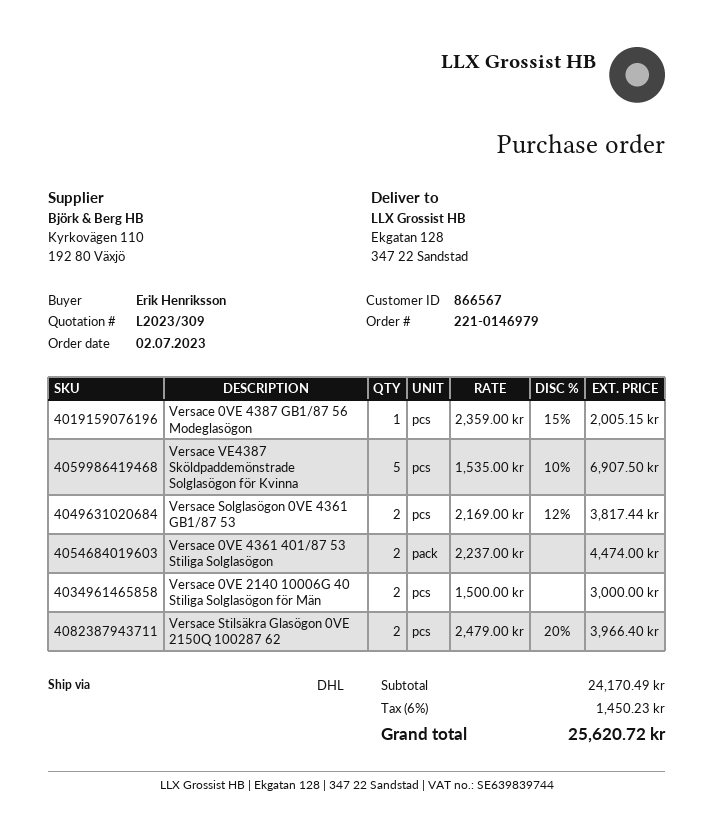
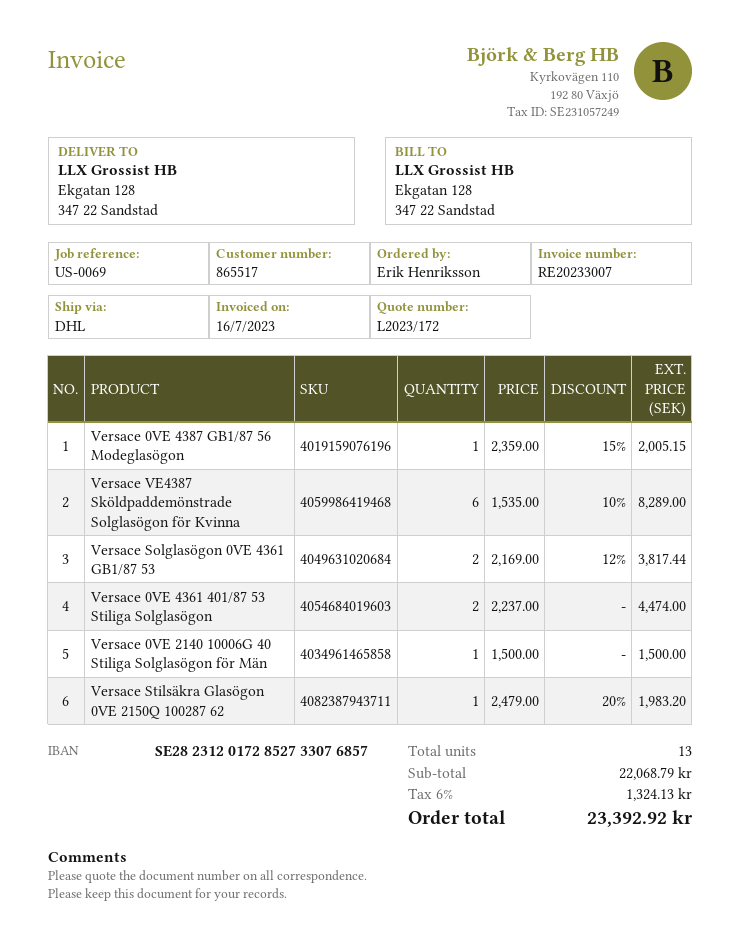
quote number: L2023/309 -> L2023/172
customer number: 866567 -> 865517
Versace VE4387 Sköldpaddemönstrade Solglasögon för Kvinna: 5 x 1535.00 - 10% = 6907.50 -> 6 x 1535.00 - 10% = 8289.00
Versace 0VE 2140 10006G 40 Stiliga Solglasögon för Män: 2 x 1500.00 = 3000.00 -> 1 x 1500.00 = 1500.00
Versace Stilsäkra Glasögon 0VE 2150Q 100287 62: 2 x 2479.00 - 20% = 3966.40 -> 1 x 2479.00 - 20% = 1983.20
subtotal: 24170.49 -> 22068.79
tax: 6% = 1450.23 -> 6% = 1324.13
total: 25620.72 -> 23392.92

